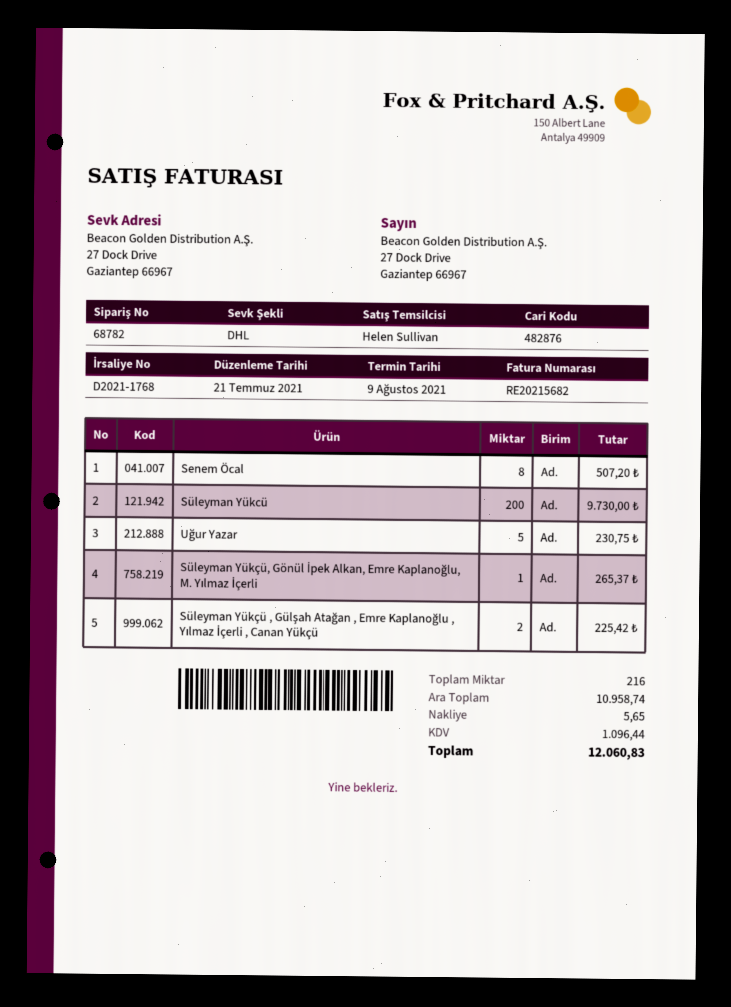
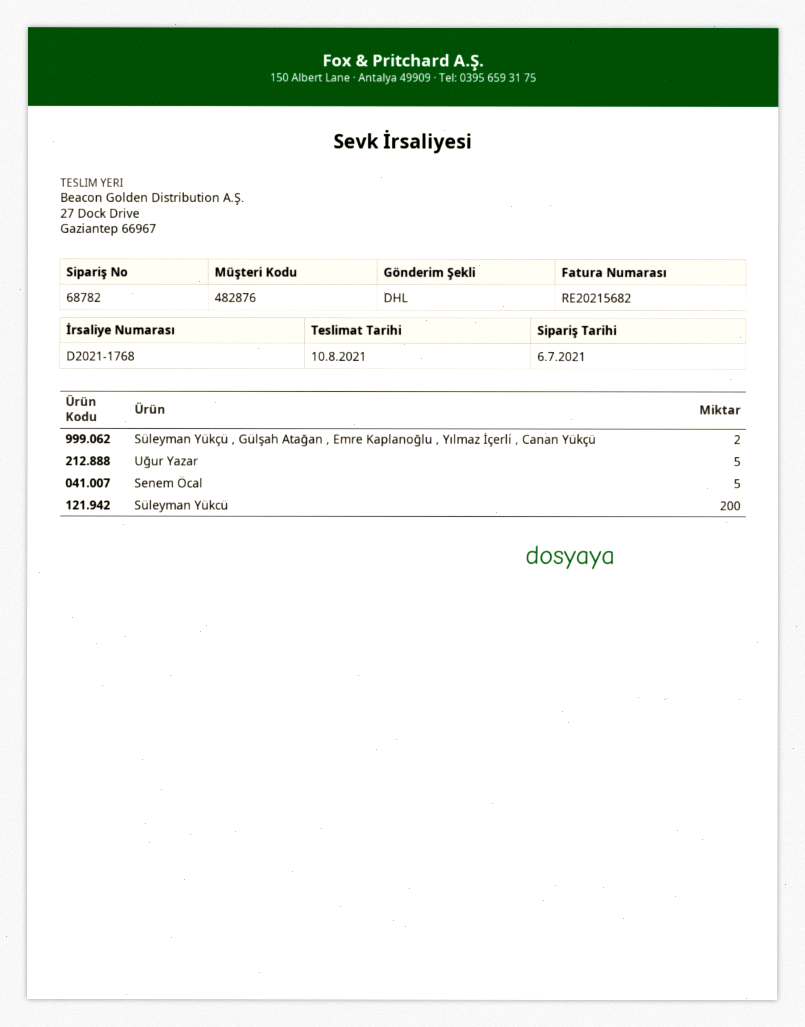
delivery date: 2021-08-09 -> 2021-08-10
Senem Öcal: 8 -> 5
Süleyman Yükçü, Gönül İpek Alkan, Emre Kaplanoğlu, M. Yılmaz İçerli: 1 -> none

